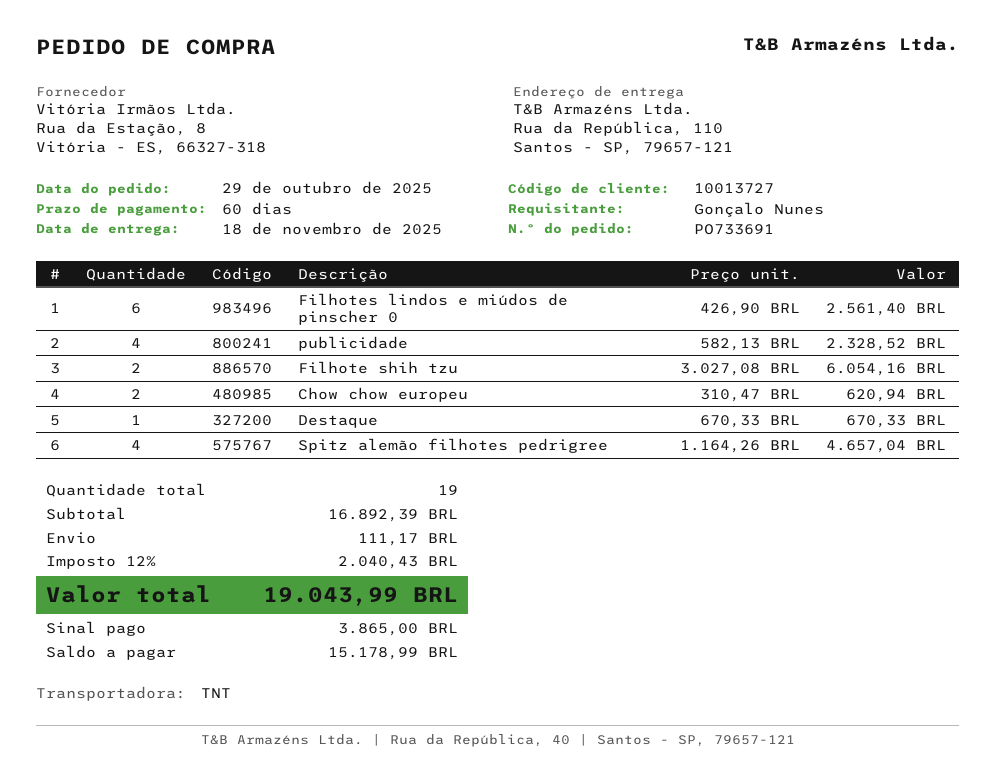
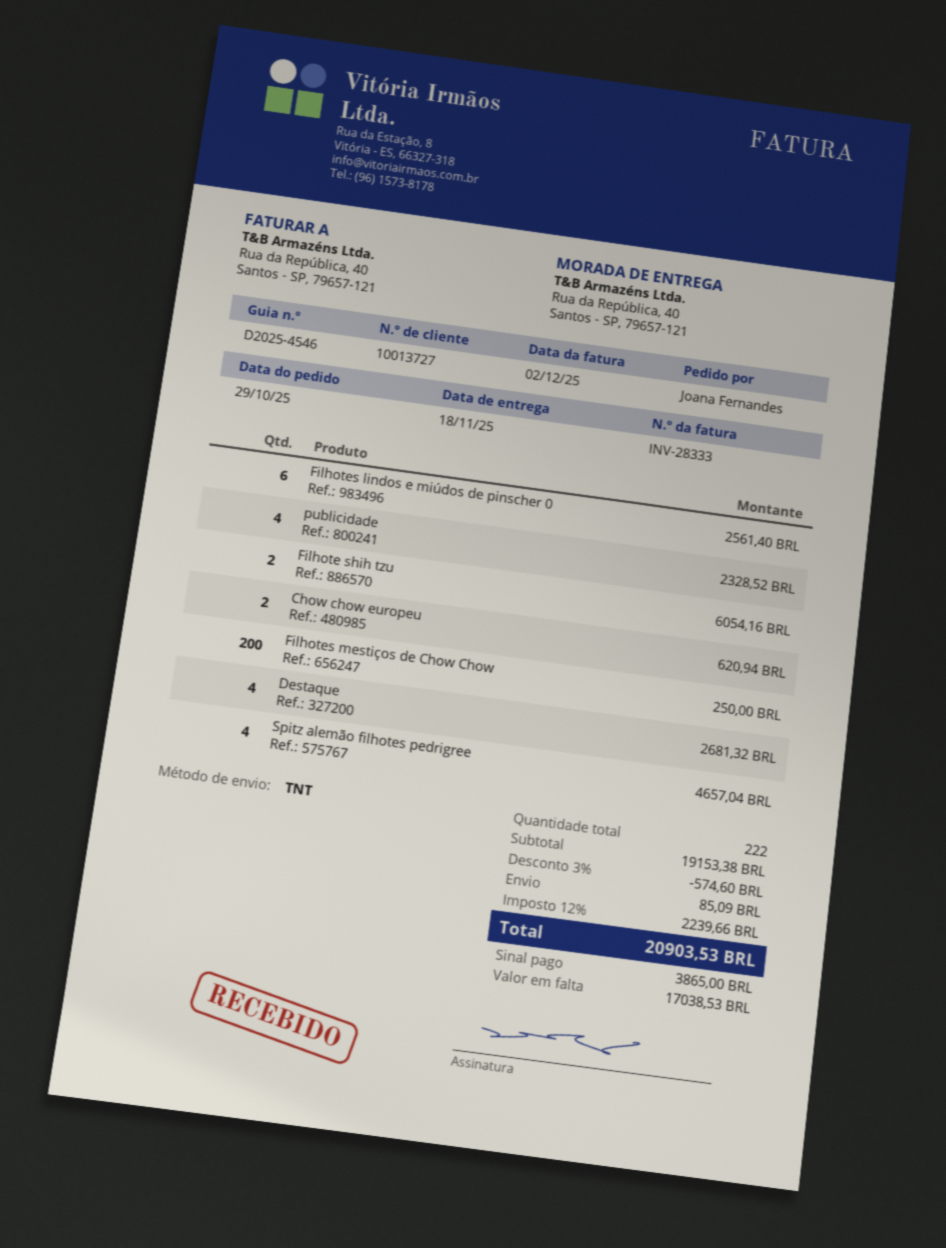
ordered by: Gonçalo Nunes -> Joana Fernandes
ship to: Rua da República, 110, Santos - SP, 79657-121 -> Rua da República, 40, Santos - SP, 79657-121
Destaque: 1 for 670.33 -> 4 for 2681.32
Filhotes mestiços de Chow Chow: none -> 200 for 250.00
total quantity: 19 -> 222
subtotal: 16892.39 -> 19153.38
discount: none -> 3% = 574.60
shipping: 111.17 -> 85.09
tax: 12% = 2040.43 -> 12% = 2239.66
total: 19043.99 -> 20903.53
balance: 15178.99 -> 17038.53

